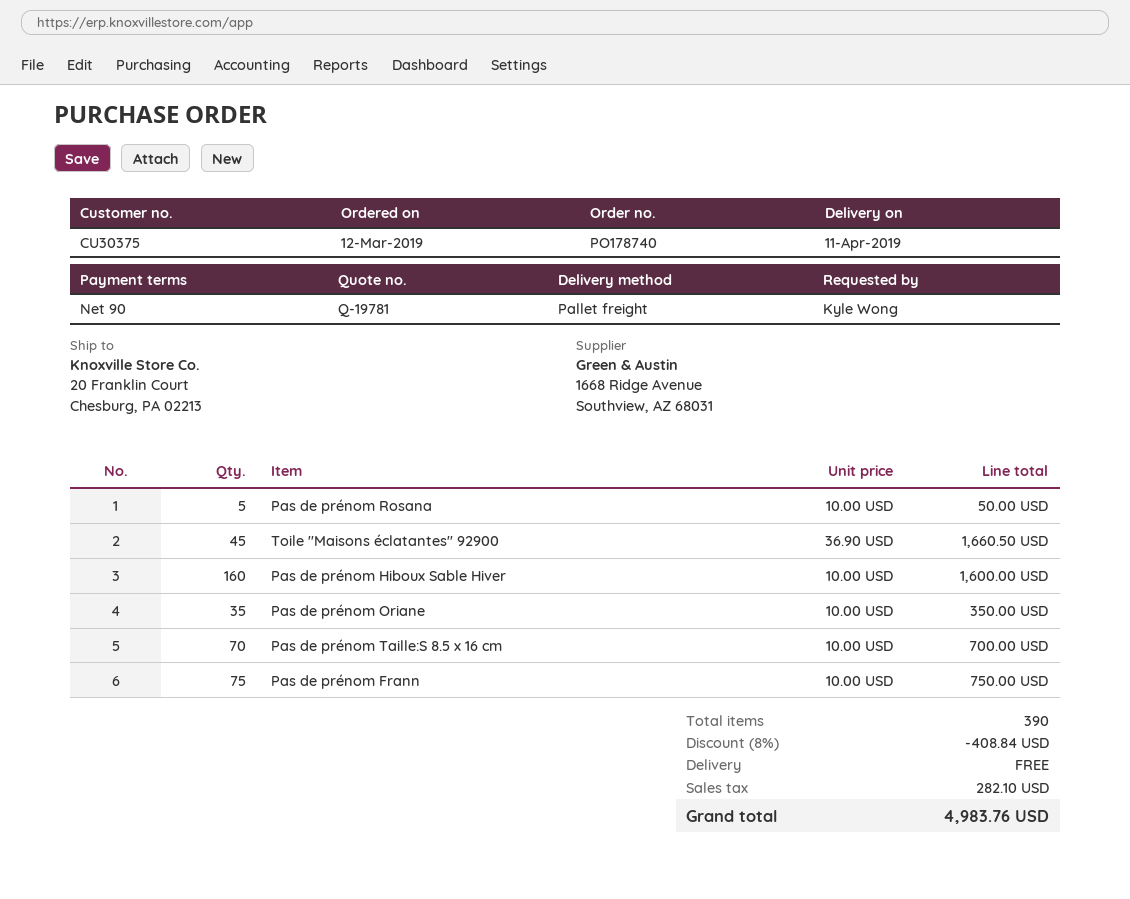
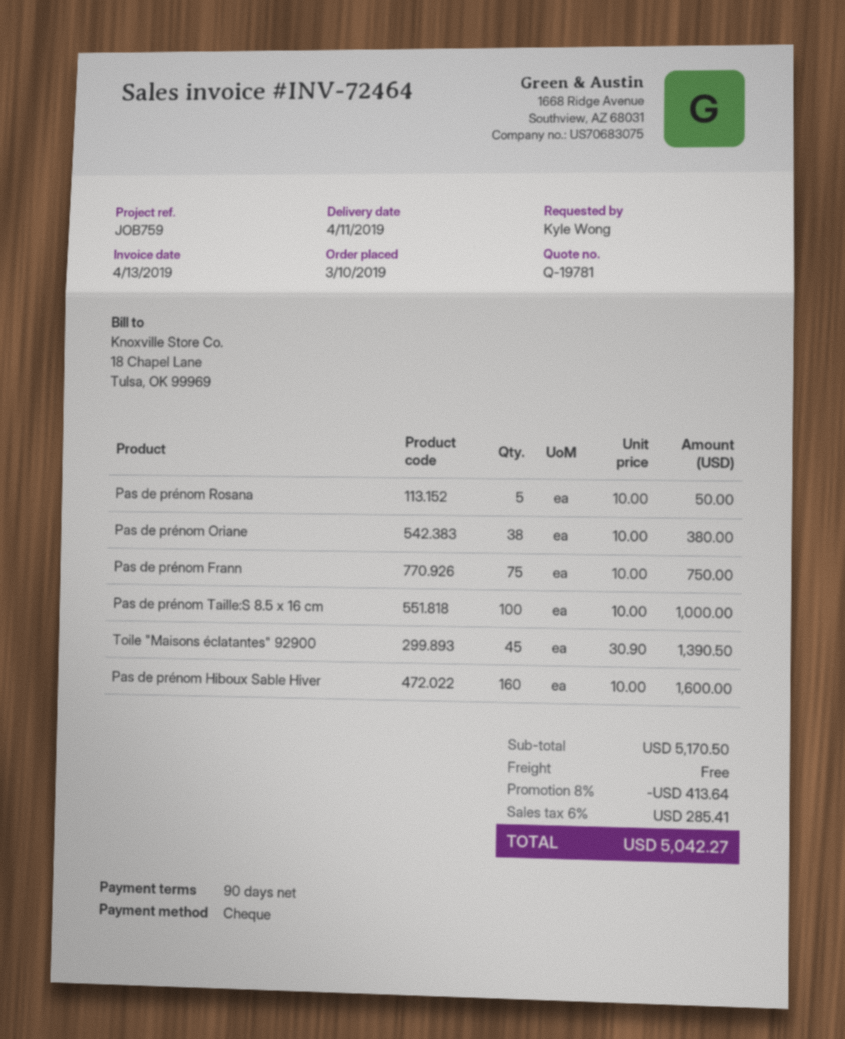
order date: 2019-03-12 -> 2019-03-10
Toile "Maisons éclatantes" 92900: 45 x 36.90 = 1660.50 -> 45 x 30.90 = 1390.50
Pas de prénom Oriane: 35 x 10.00 = 350.00 -> 38 x 10.00 = 380.00
Pas de prénom Taille:S 8.5 x 16 cm: 70 x 10.00 = 700.00 -> 100 x 10.00 = 1000.00
discount: 8% = 408.84 -> 8% = 413.64
tax: 282.10 -> 285.41
total: 4983.76 -> 5042.27

